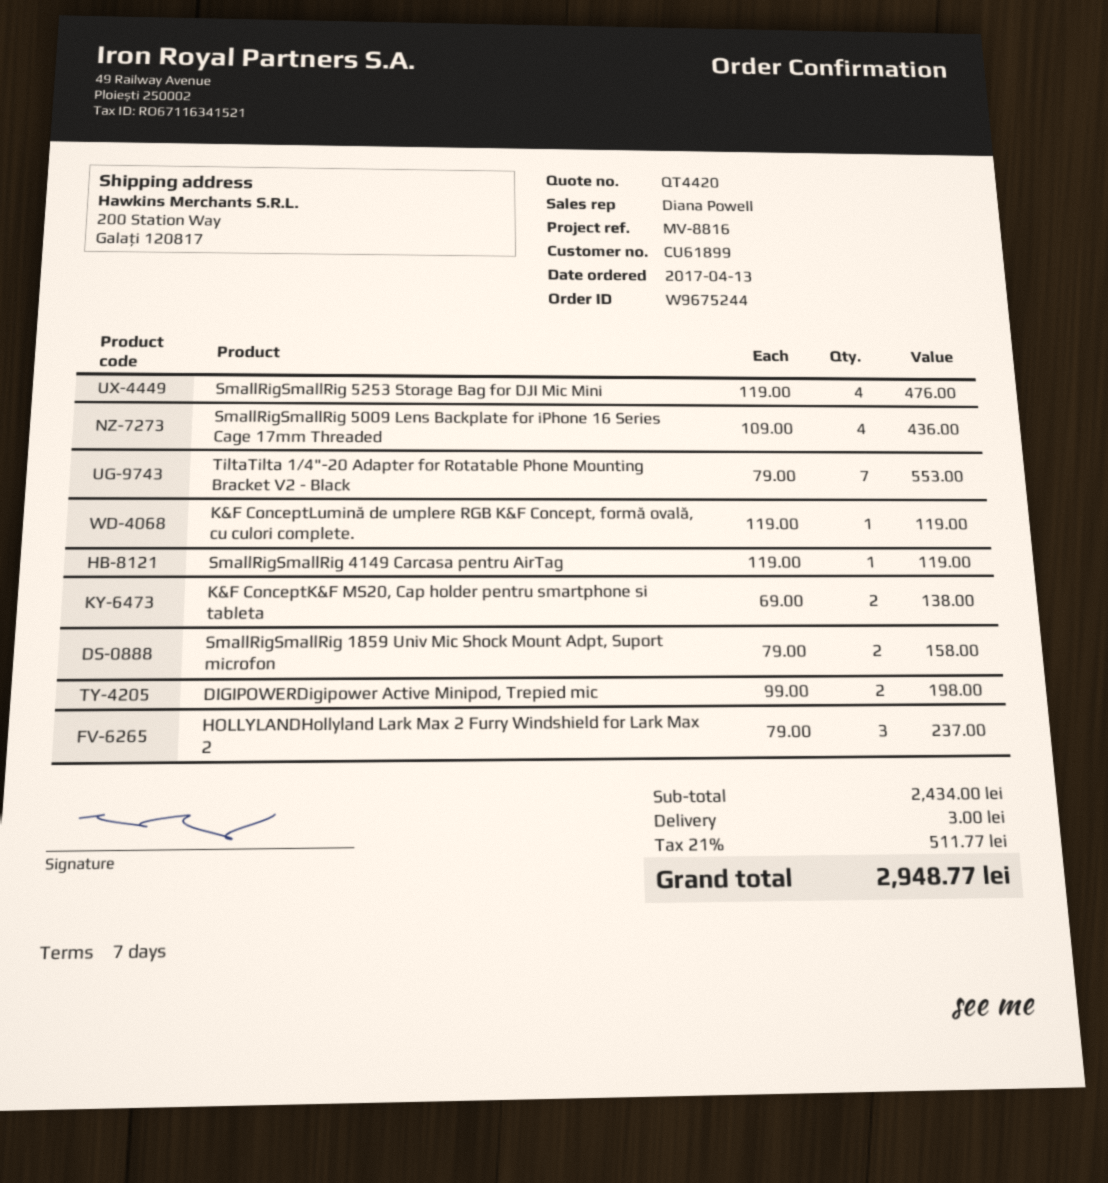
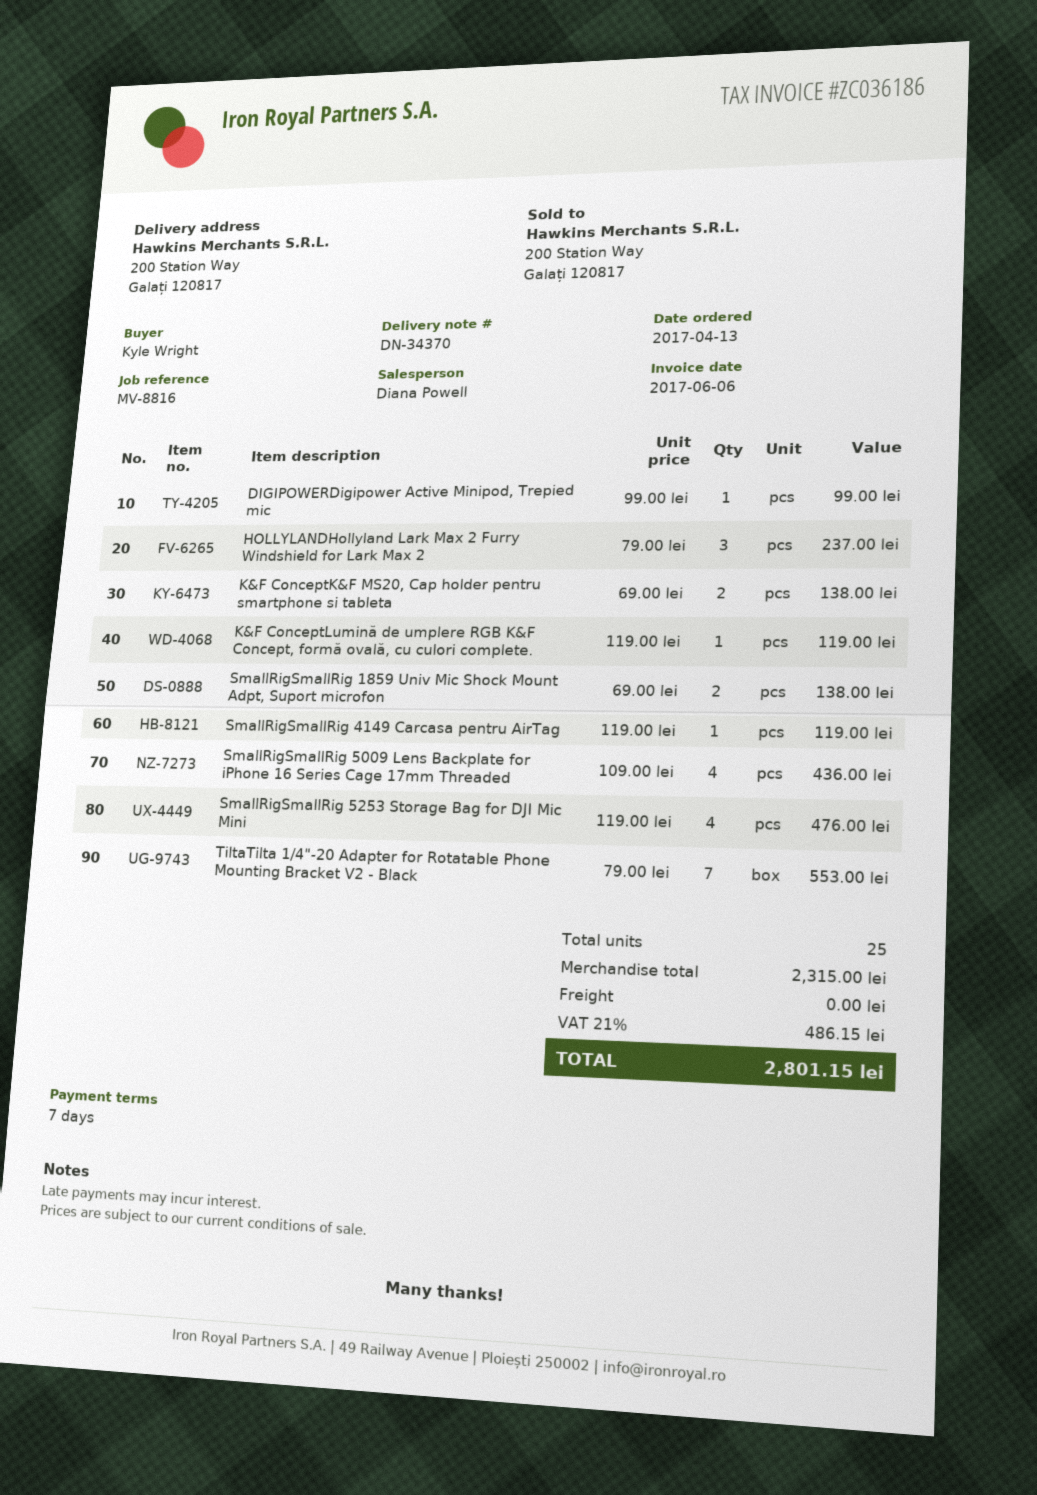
SmallRigSmallRig 1859 Univ Mic Shock Mount Adpt, Suport microfon: 2 x 79.00 = 158.00 -> 2 x 69.00 = 138.00
DIGIPOWERDigipower Active Minipod, Trepied mic: 2 x 99.00 = 198.00 -> 1 x 99.00 = 99.00
subtotal: 2434.00 -> 2315.00
shipping: 3.00 -> 0.00
tax: 21% = 511.77 -> 21% = 486.15
total: 2948.77 -> 2801.15

